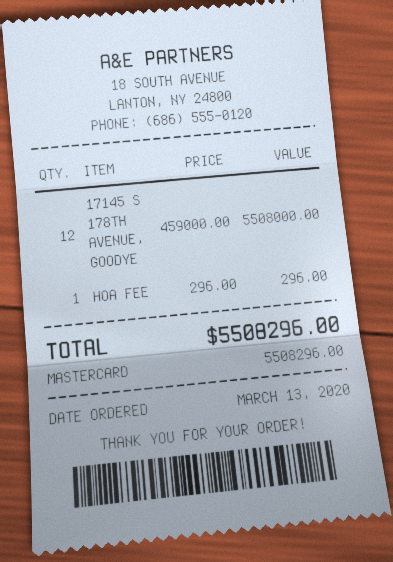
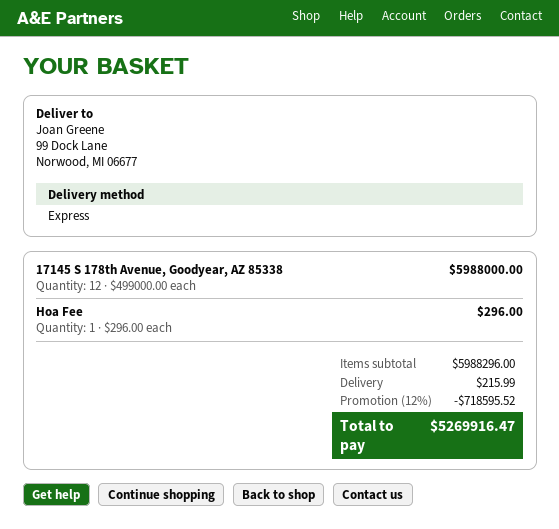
17145 S 178TH AVENUE, GOODYE: 12 x 459000.00 = 5508000.00 -> 12 x 499000.00 = 5988000.00
discount: none -> 12% = 718595.52
shipping: none -> 215.99
total: 5508296.00 -> 5269916.47

